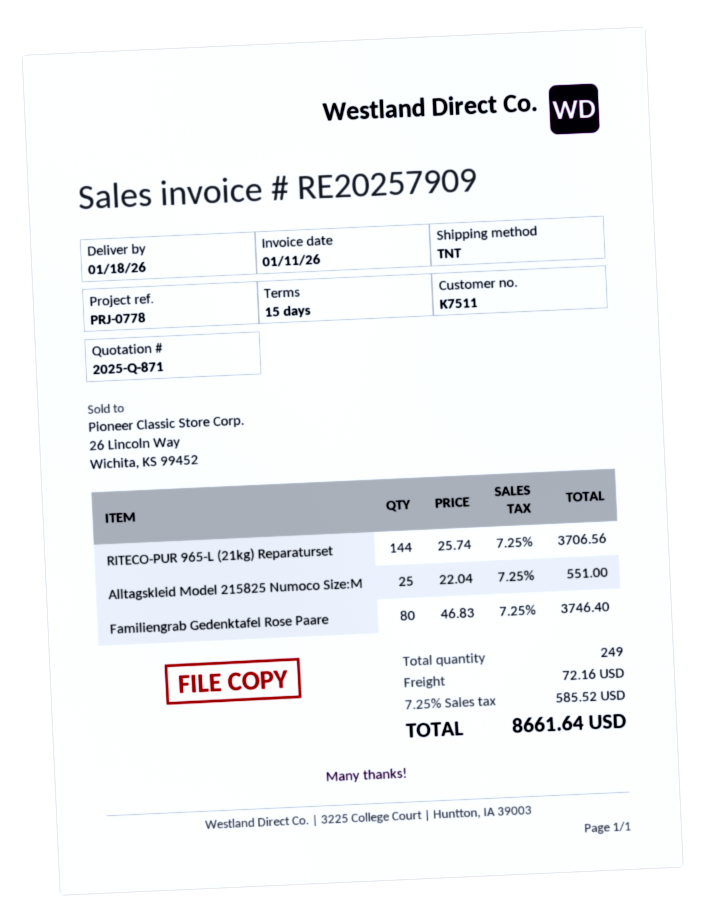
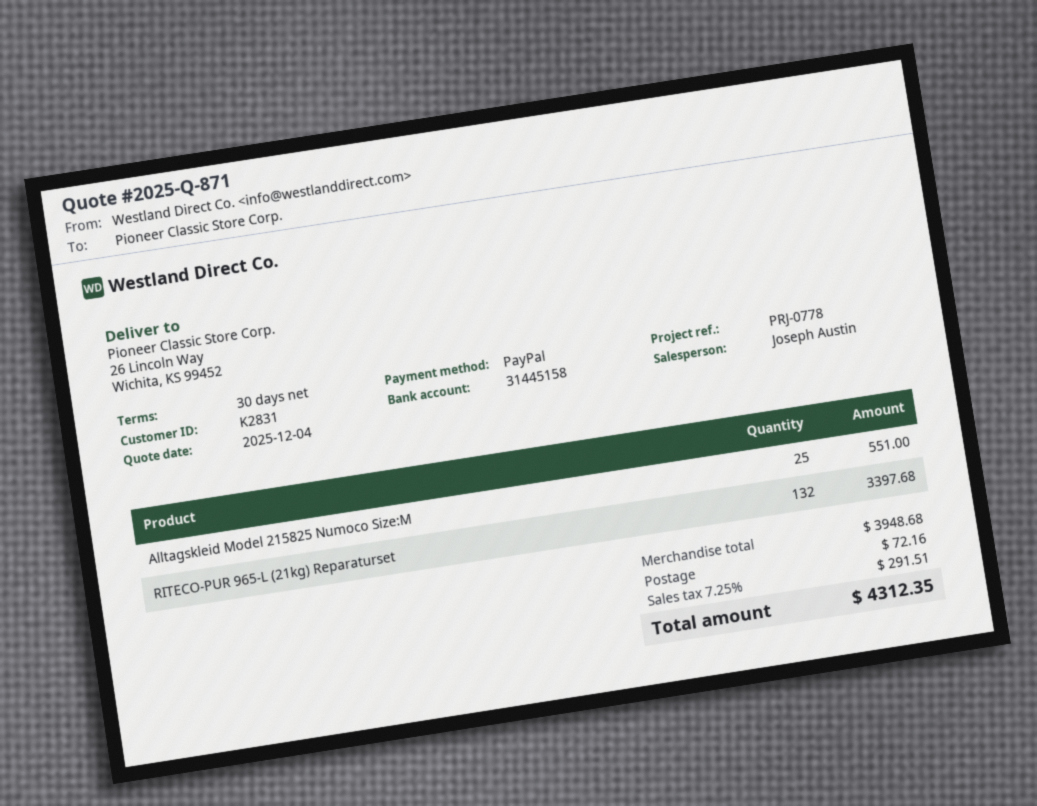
payment terms: 15 days -> 30 days
customer number: K7511 -> K2831
RITECO-PUR 965-L (21kg) Reparaturset: 144 for 3706.56 -> 132 for 3397.68
Familiengrab Gedenktafel Rose Paare: 80 for 3746.40 -> none
tax: 7.25% = 585.52 -> 7.25% = 291.51
total: 8661.64 -> 4312.35

